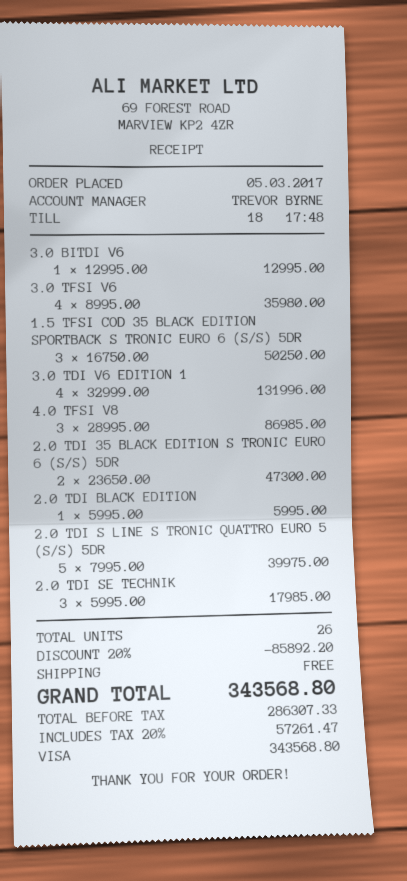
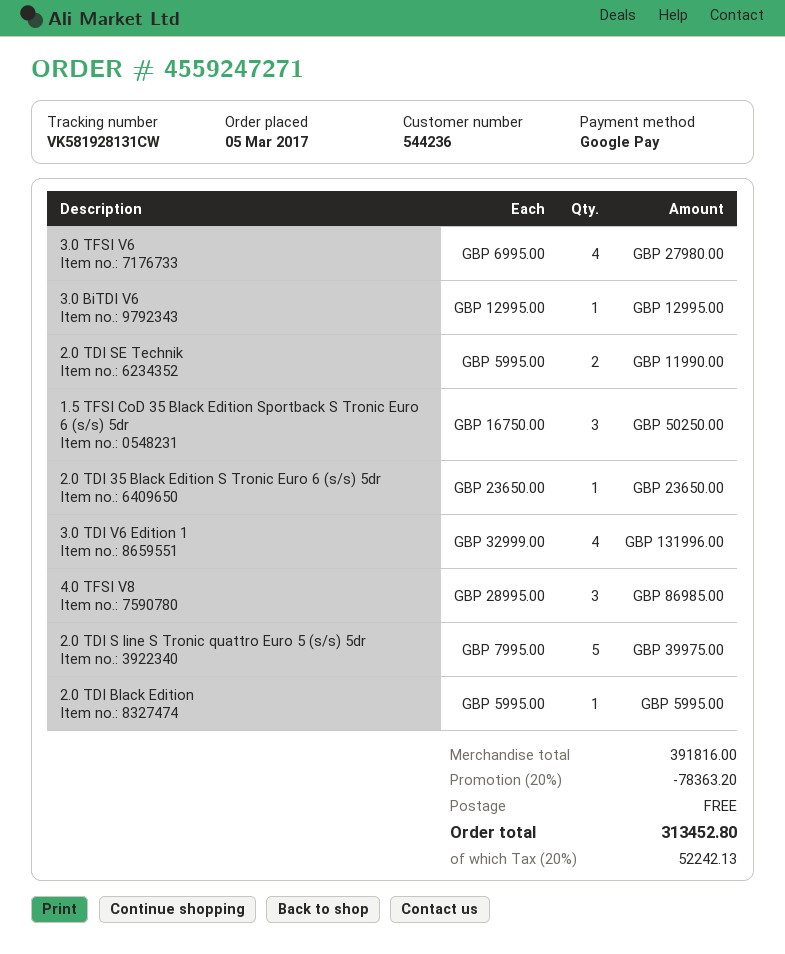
payment method: Visa -> Google Pay
3.0 TFSI V6: 4 x 8995.00 = 35980.00 -> 4 x 6995.00 = 27980.00
2.0 TDI 35 BLACK EDITION S TRONIC EURO 6 (S/S) 5DR: 2 x 23650.00 = 47300.00 -> 1 x 23650.00 = 23650.00
2.0 TDI SE TECHNIK: 3 x 5995.00 = 17985.00 -> 2 x 5995.00 = 11990.00
discount: 20% = 85892.20 -> 20% = 78363.20
tax: 20% = 57261.47 -> 20% = 52242.13
total: 343568.80 -> 313452.80

